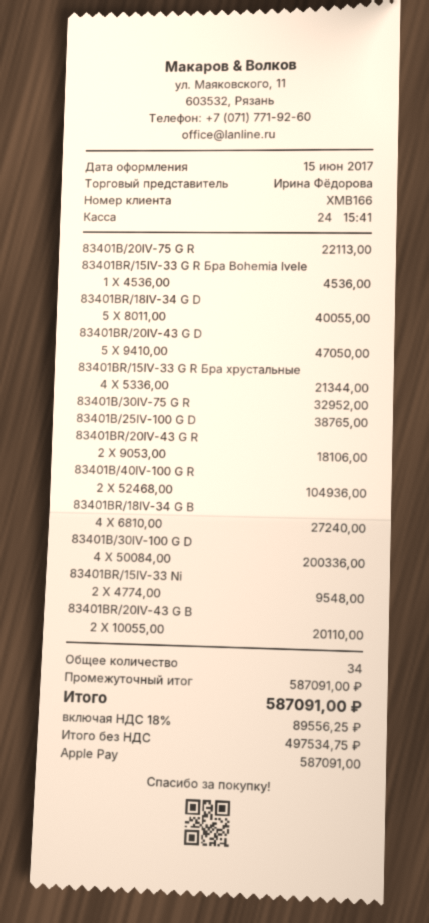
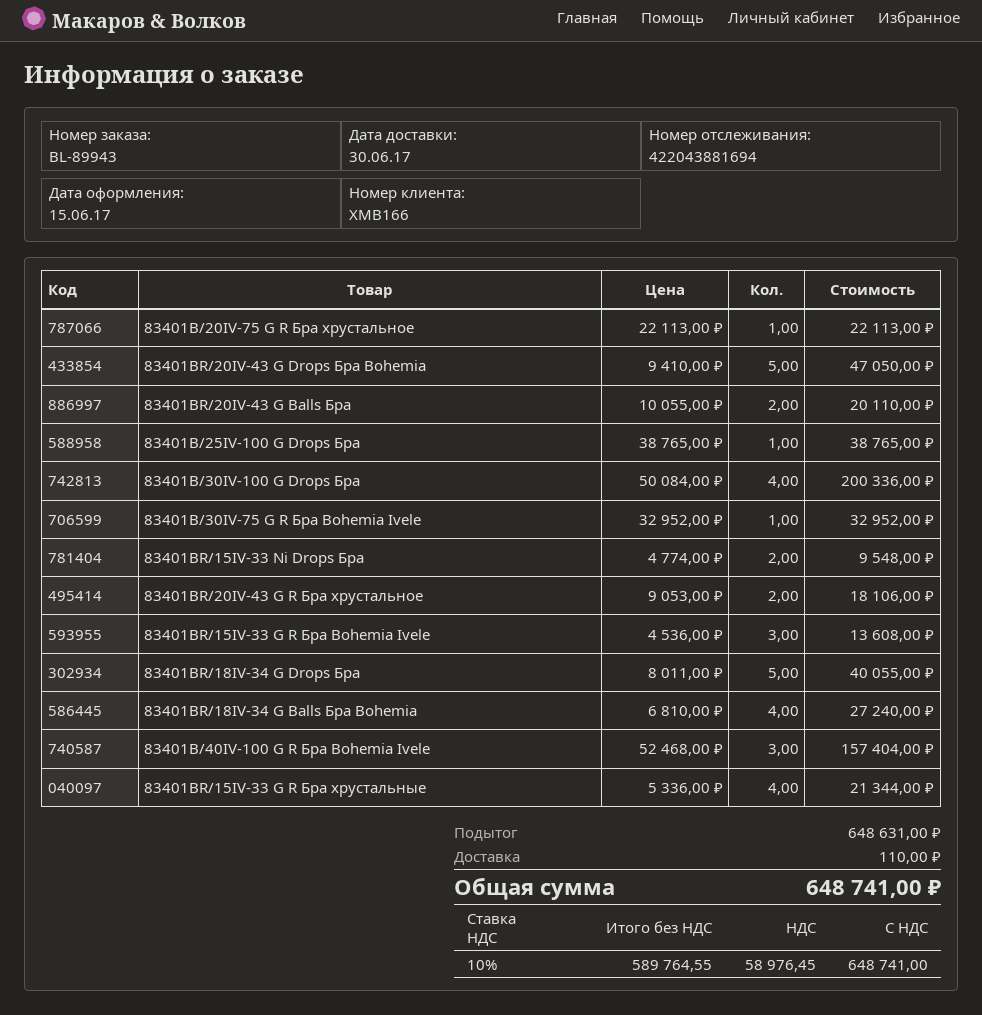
83401BR/15IV-33 G R Бра Bohemia Ivele: 1 x 4536.00 = 4536.00 -> 3 x 4536.00 = 13608.00
83401B/40IV-100 G R: 2 x 52468.00 = 104936.00 -> 3 x 52468.00 = 157404.00
subtotal: 587091.00 -> 648631.00
shipping: none -> 110.00
net: 497534.75 -> 589764.55
tax: 18% = 89556.25 -> 10% = 58976.45
total: 587091.00 -> 648741.00

